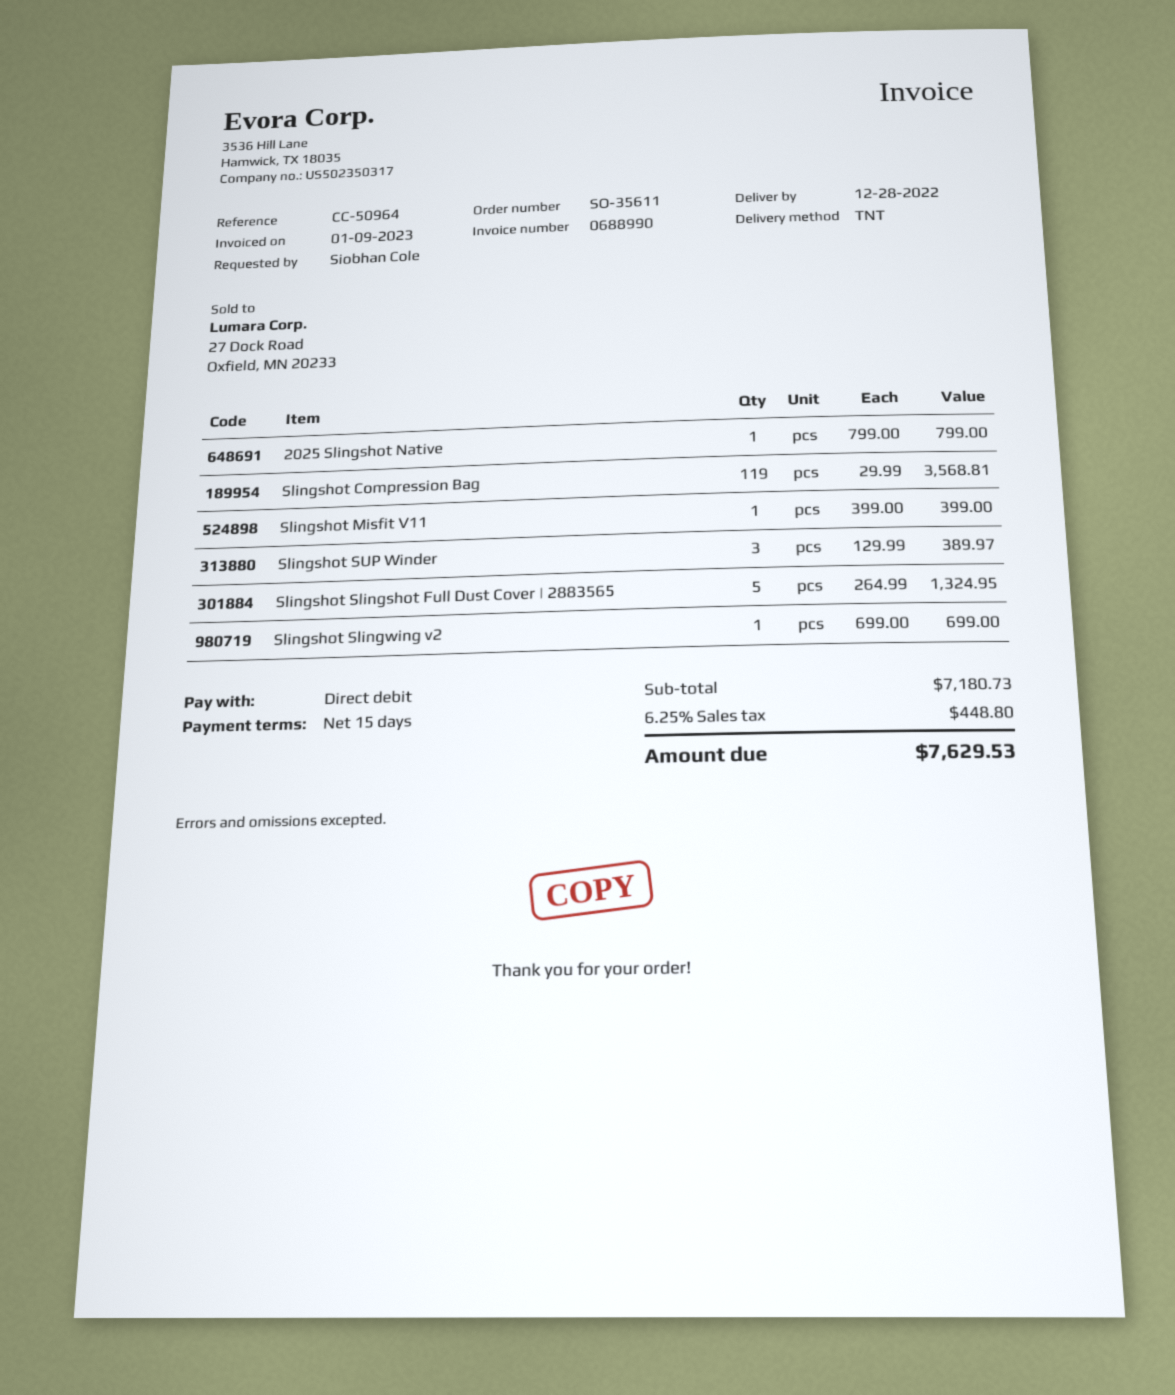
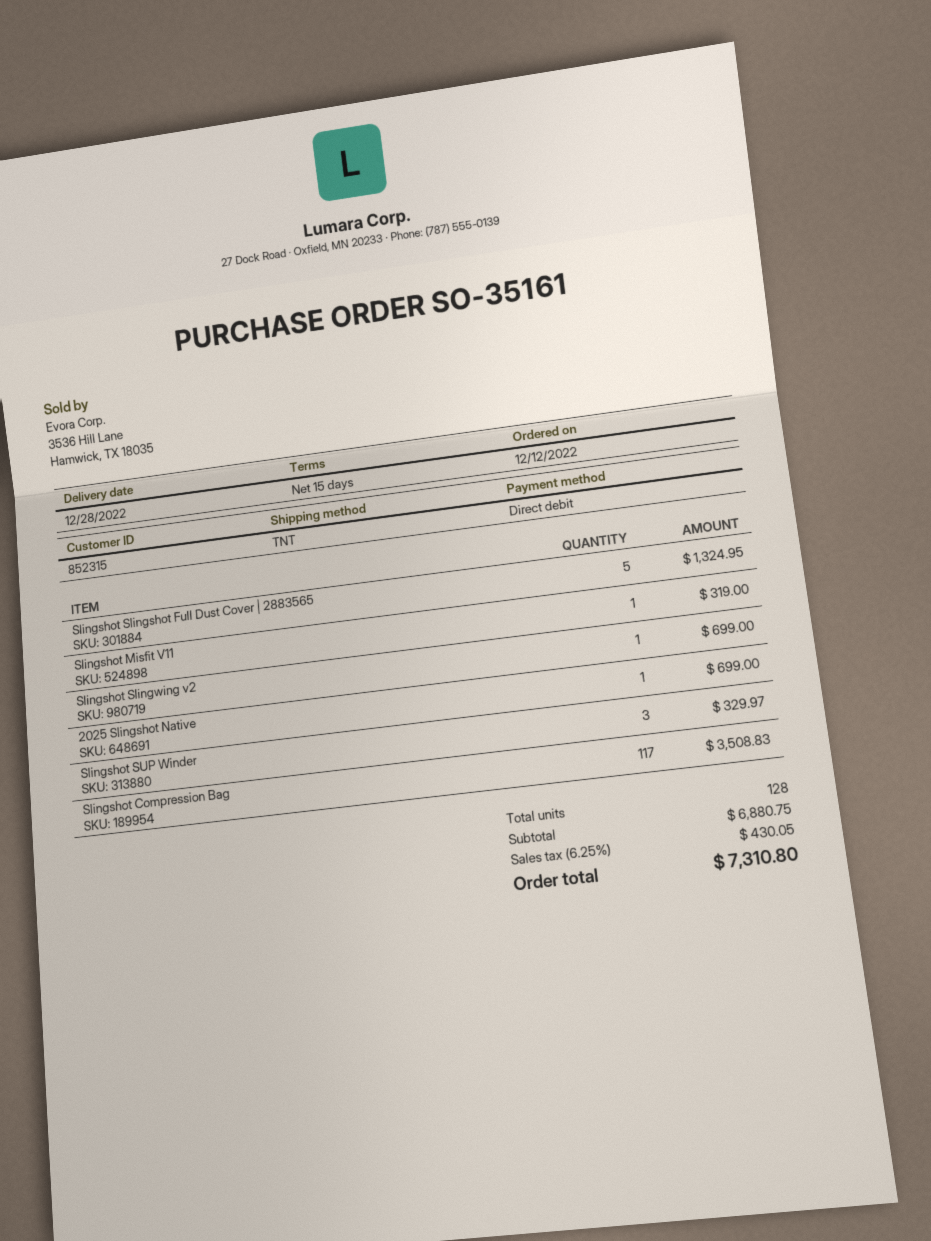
order number: SO-35611 -> SO-35161
2025 Slingshot Native: 1 for 799.00 -> 1 for 699.00
Slingshot Compression Bag: 119 for 3568.81 -> 117 for 3508.83
Slingshot Misfit V11: 1 for 399.00 -> 1 for 319.00
Slingshot SUP Winder: 3 for 389.97 -> 3 for 329.97
subtotal: 7180.73 -> 6880.75
tax: 6.25% = 448.80 -> 6.25% = 430.05
total: 7629.53 -> 7310.80

